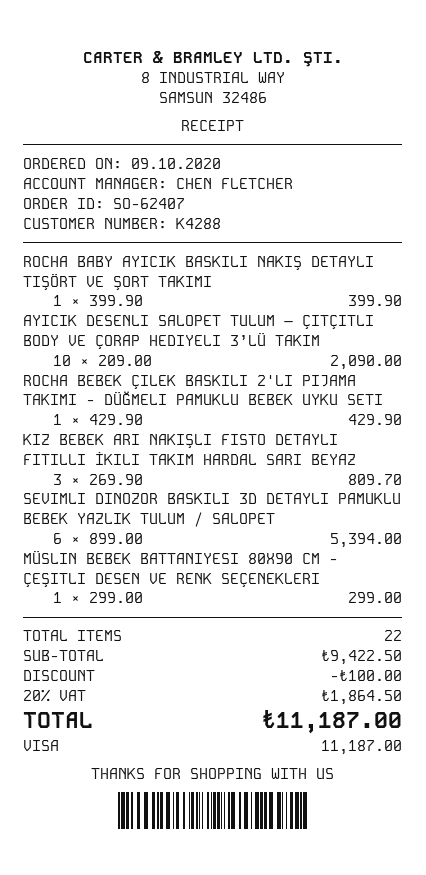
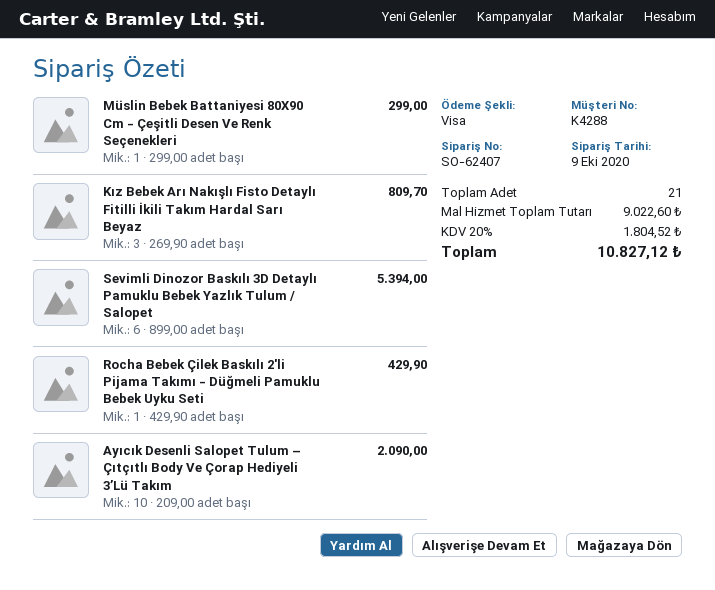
ROCHA BABY AYICIK BASKILI NAKIŞ DETAYLI TIŞÖRT VE ŞORT TAKIMI: 1 x 399.90 = 399.90 -> none
total quantity: 22 -> 21
subtotal: 9422.50 -> 9022.60
discount: 100.00 -> none
tax: 20% = 1864.50 -> 20% = 1804.52
total: 11187.00 -> 10827.12

